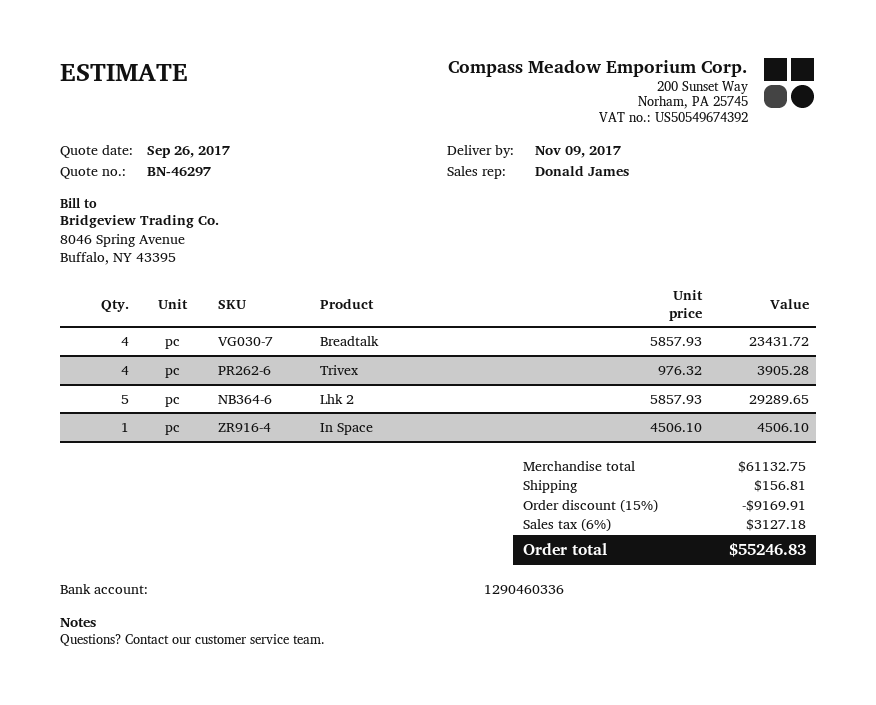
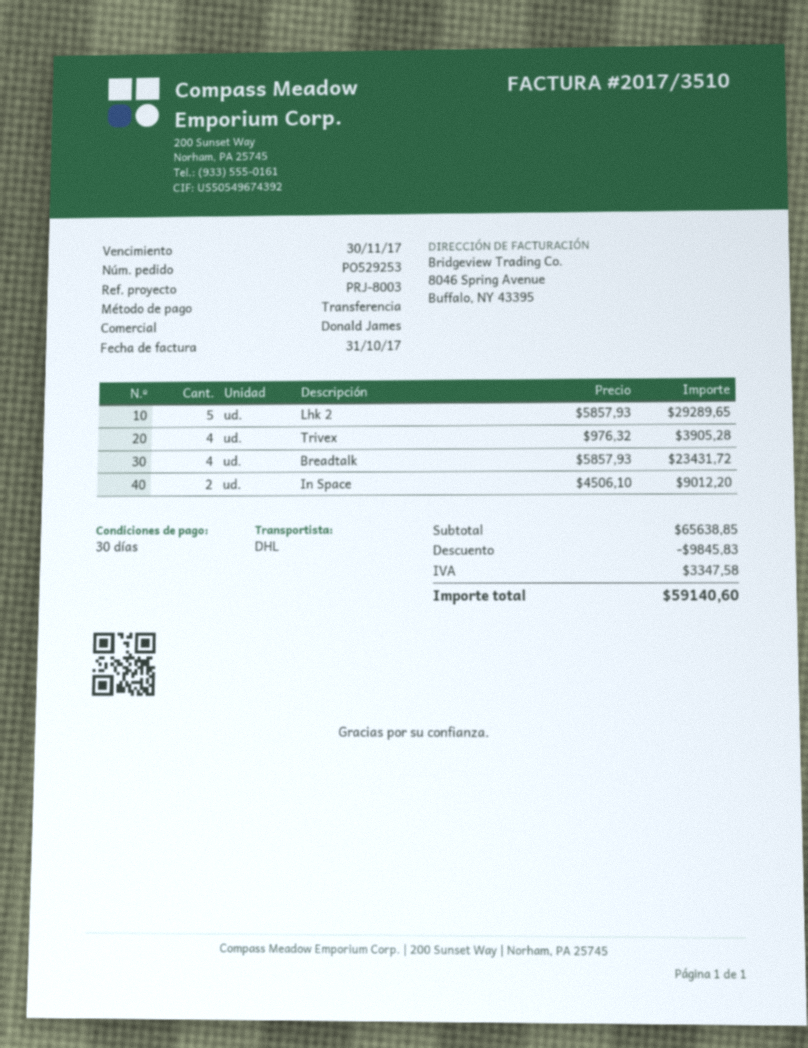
In Space: 1 x 4506.10 = 4506.10 -> 2 x 4506.10 = 9012.20
subtotal: 61132.75 -> 65638.85
discount: 9169.91 -> 9845.83
shipping: 156.81 -> none
tax: 3127.18 -> 3347.58
total: 55246.83 -> 59140.60

